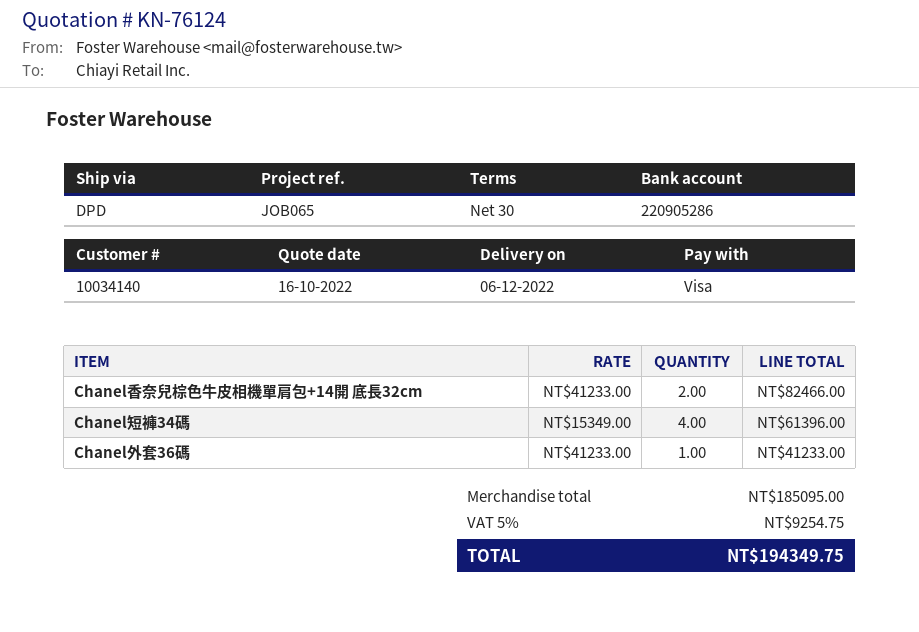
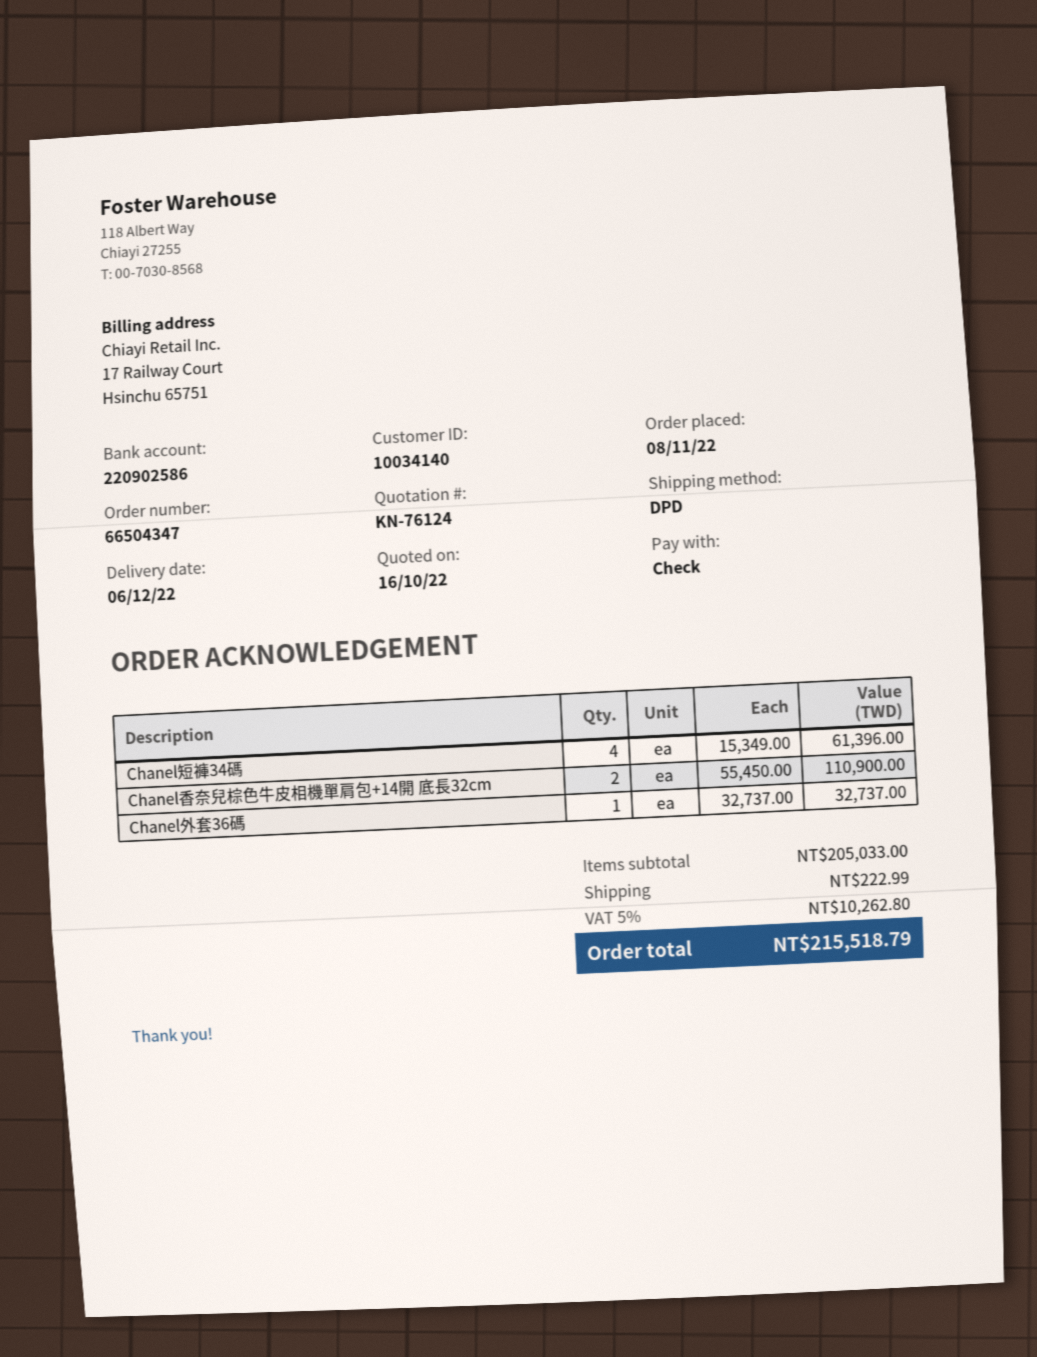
payment method: Visa -> cheque
bank account: 220905286 -> 220902586
Chanel香奈兒棕色牛皮相機單肩包+14開 底長32cm: 2 x 41233.00 = 82466.00 -> 2 x 55450.00 = 110900.00
Chanel外套36碼: 1 x 41233.00 = 41233.00 -> 1 x 32737.00 = 32737.00
subtotal: 185095.00 -> 205033.00
shipping: none -> 222.99
tax: 5% = 9254.75 -> 5% = 10262.80
total: 194349.75 -> 215518.79

